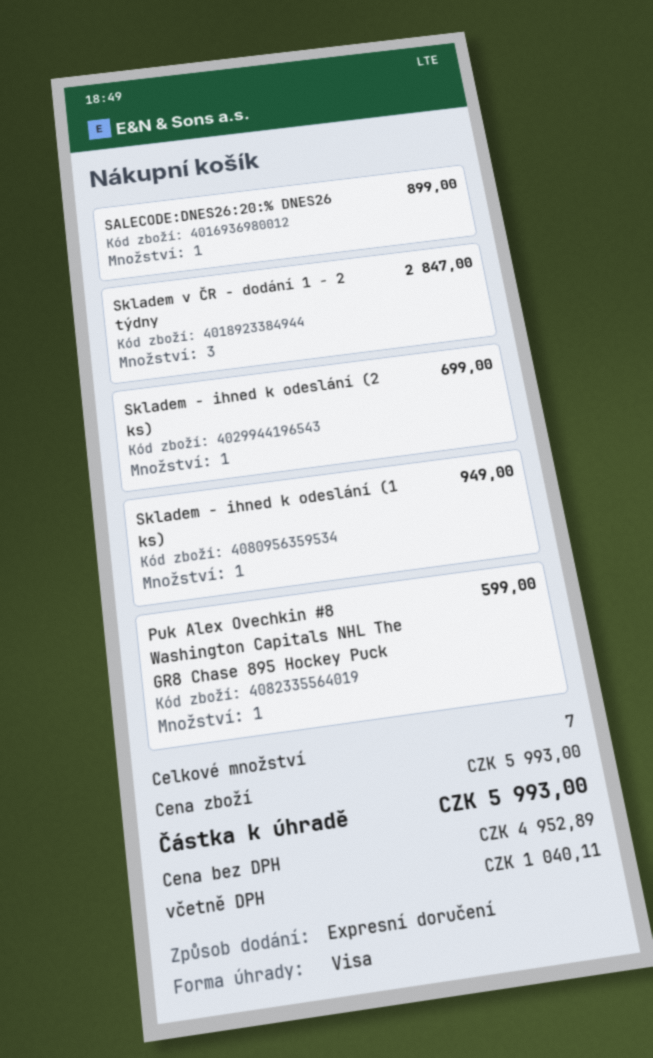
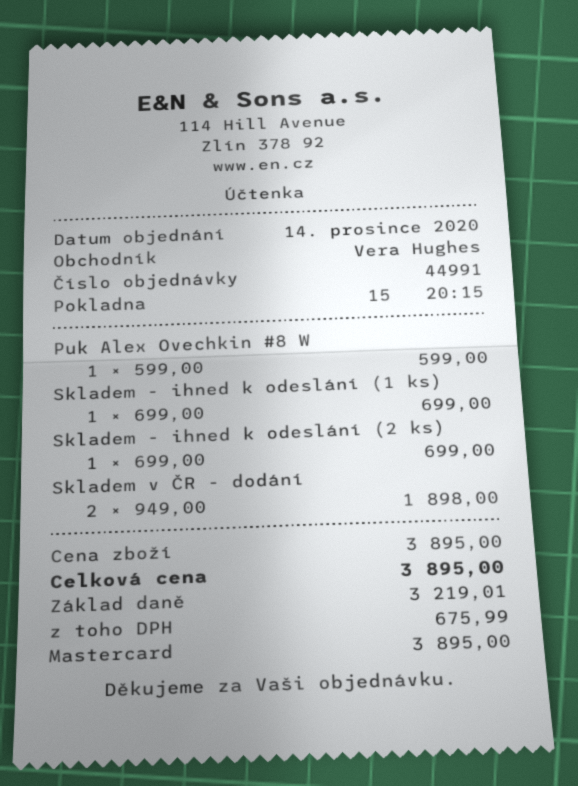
payment method: Visa -> Mastercard
SALECODE:DNES26:20:% DNES26: 1 for 899.00 -> none
Skladem v ČR - dodání 1 - 2 týdny: 3 for 2847.00 -> 2 for 1898.00
Skladem - ihned k odeslání (1 ks): 1 for 949.00 -> 1 for 699.00
subtotal: 5993.00 -> 3895.00
net: 4952.89 -> 3219.01
tax: 1040.11 -> 675.99
total: 5993.00 -> 3895.00

